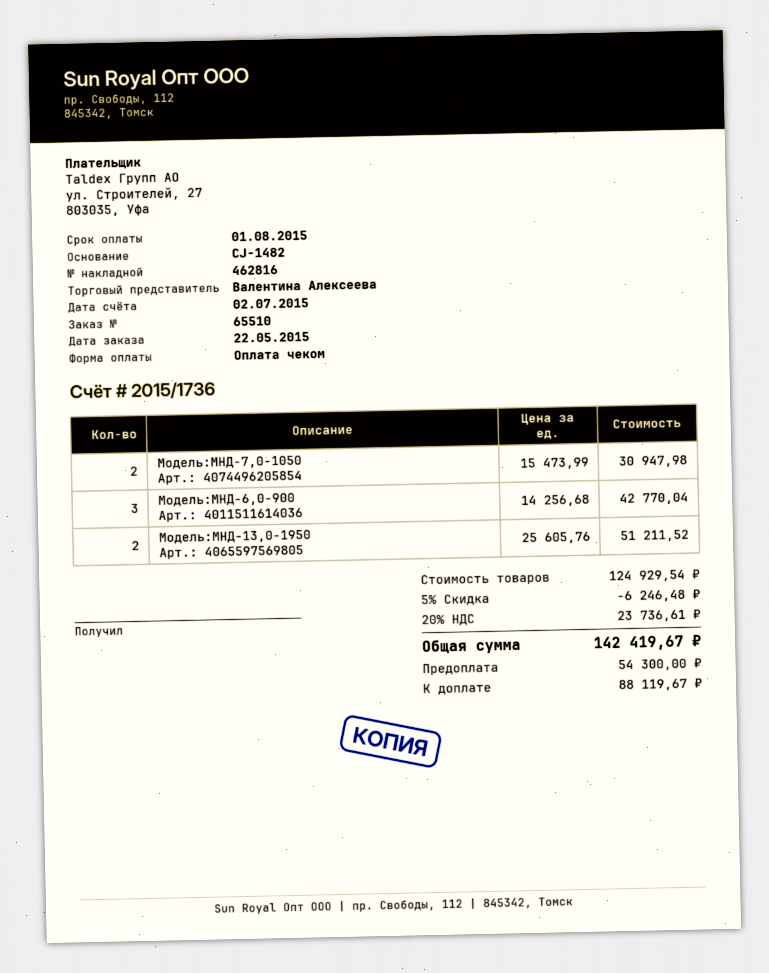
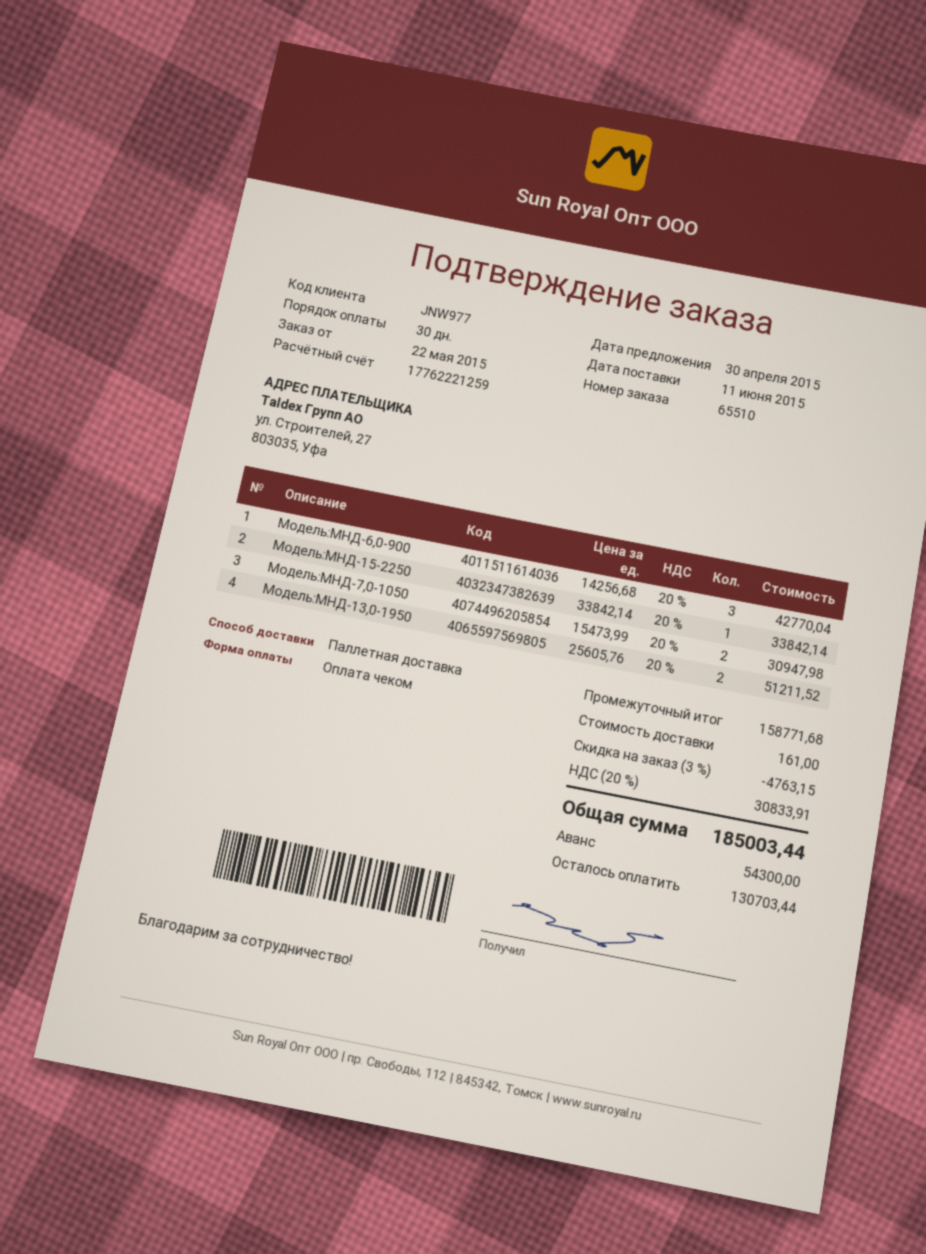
Модель:МНД-15-2250: none -> 1 x 33842.14 = 33842.14
subtotal: 124929.54 -> 158771.68
discount: 5% = 6246.48 -> 3% = 4763.15
shipping: none -> 161.00
tax: 20% = 23736.61 -> 20% = 30833.91
total: 142419.67 -> 185003.44
balance: 88119.67 -> 130703.44

